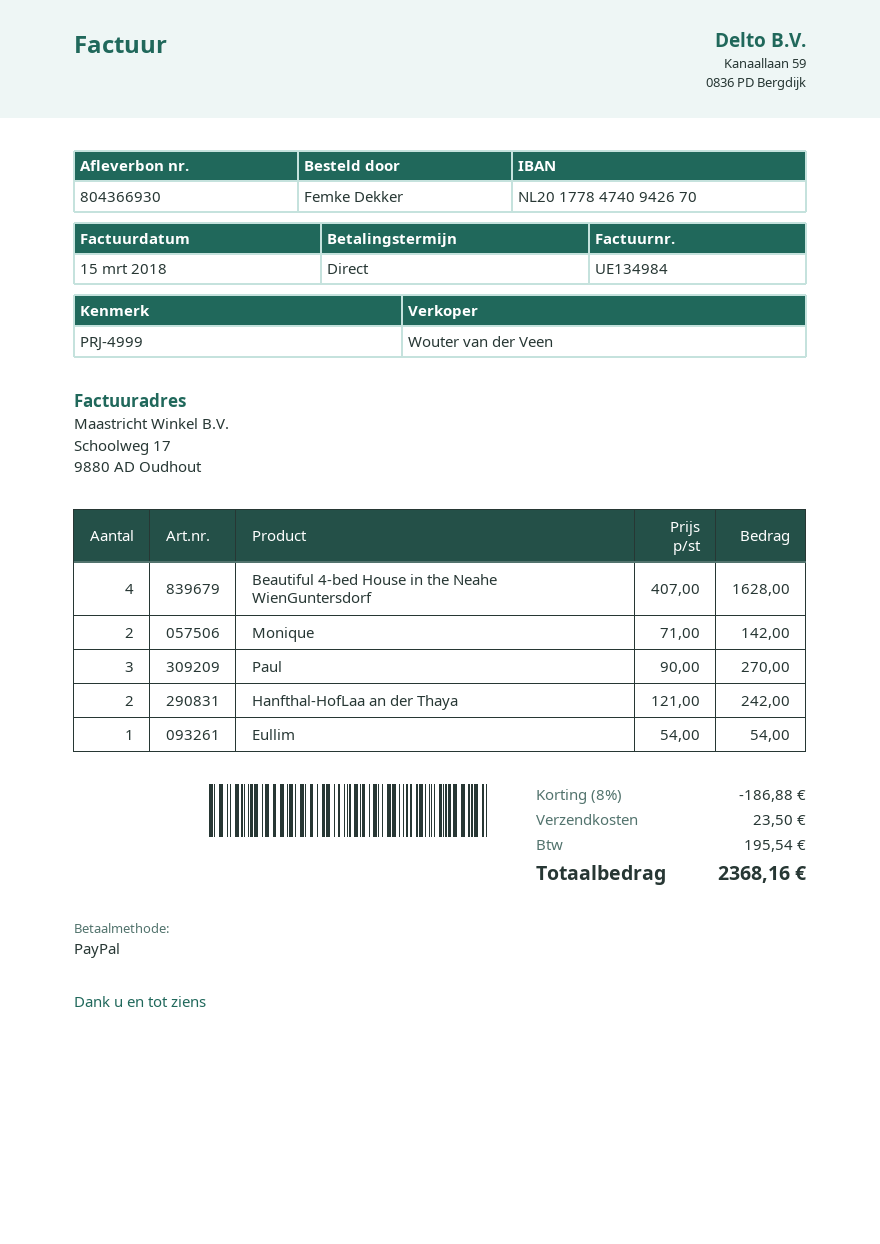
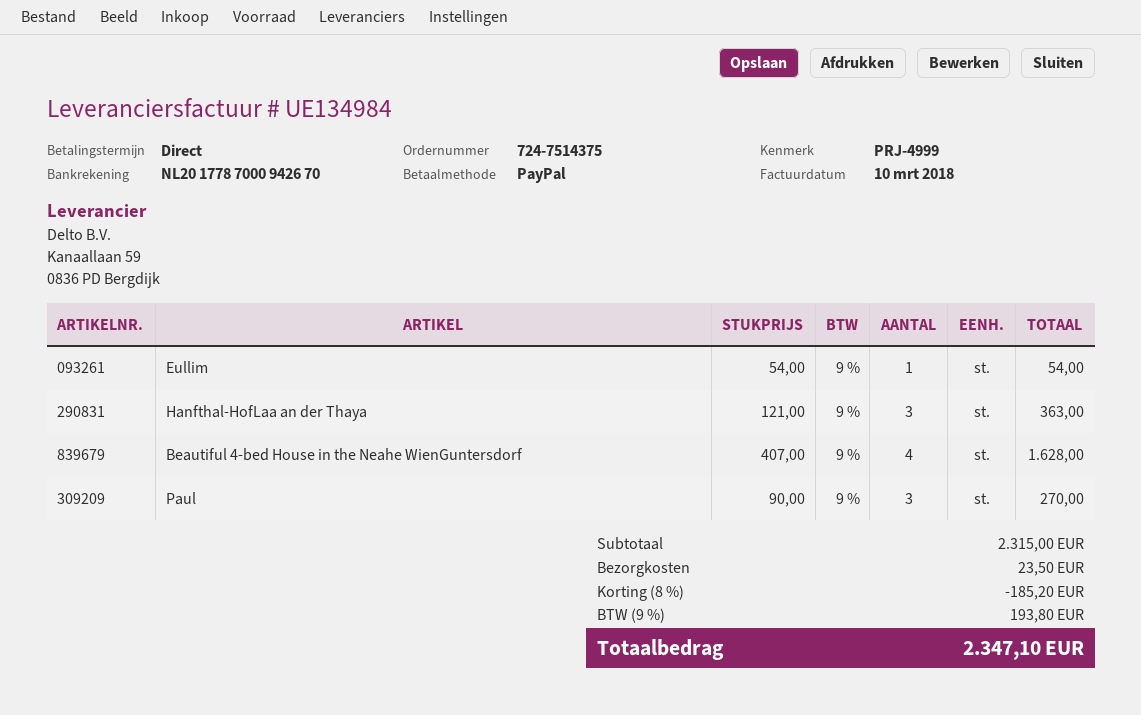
invoice date: 2018-03-15 -> 2018-03-10
bank account: NL2017784740942670 -> NL2017787000942670
Monique: 2 x 71.00 = 142.00 -> none
Hanfthal-HofLaa an der Thaya: 2 x 121.00 = 242.00 -> 3 x 121.00 = 363.00
discount: 8% = 186.88 -> 8% = 185.20
tax: 195.54 -> 193.80
total: 2368.16 -> 2347.10

